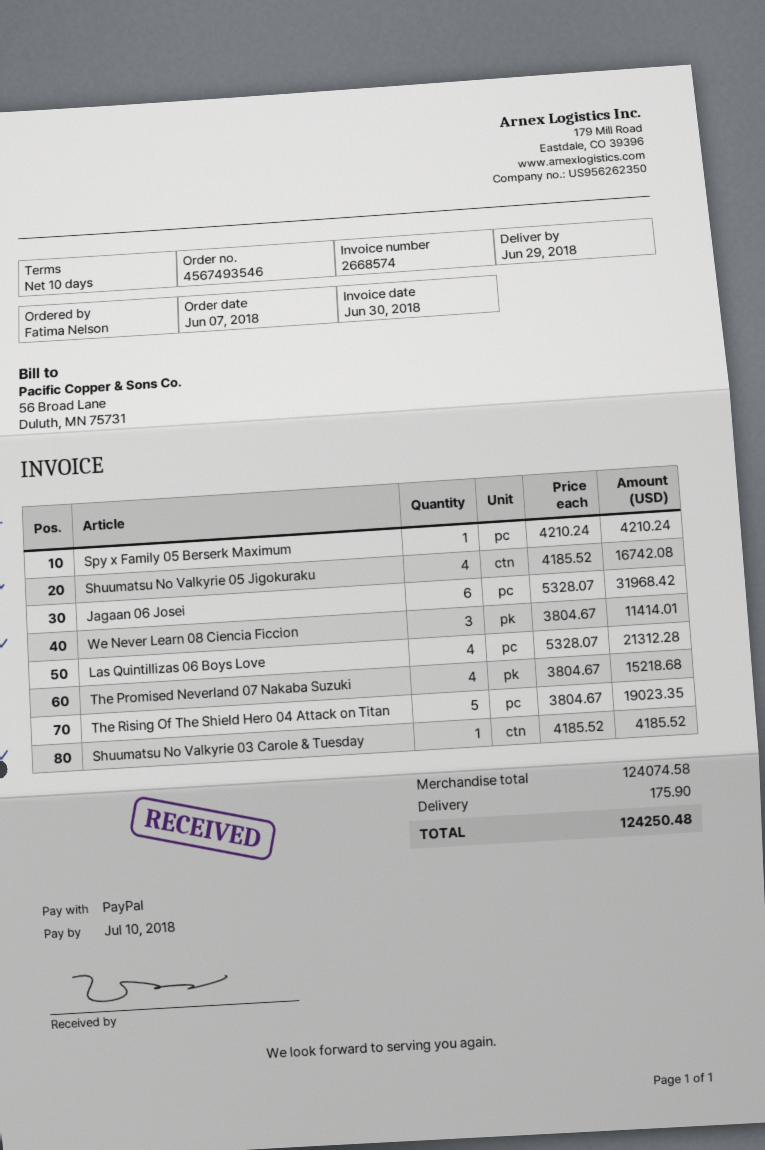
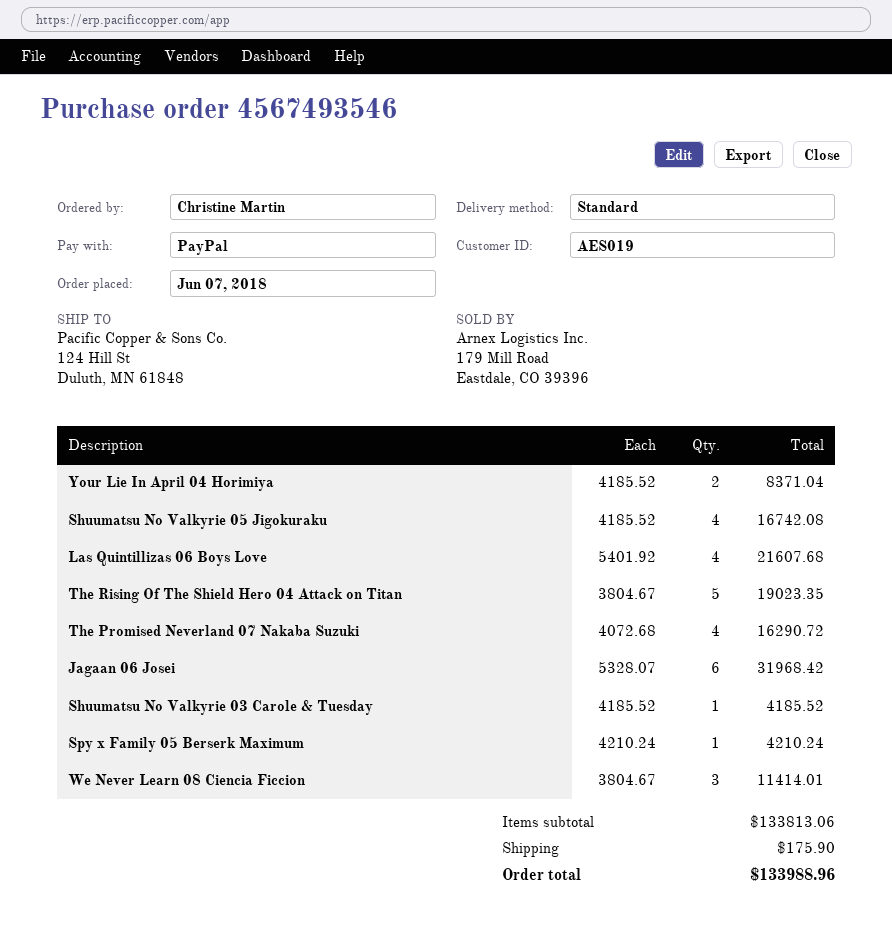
ordered by: Fatima Nelson -> Christine Martin
Las Quintillizas 06 Boys Love: 4 x 5328.07 = 21312.28 -> 4 x 5401.92 = 21607.68
The Promised Neverland 07 Nakaba Suzuki: 4 x 3804.67 = 15218.68 -> 4 x 4072.68 = 16290.72
Your Lie In April 04 Horimiya: none -> 2 x 4185.52 = 8371.04
subtotal: 124074.58 -> 133813.06
total: 124250.48 -> 133988.96

